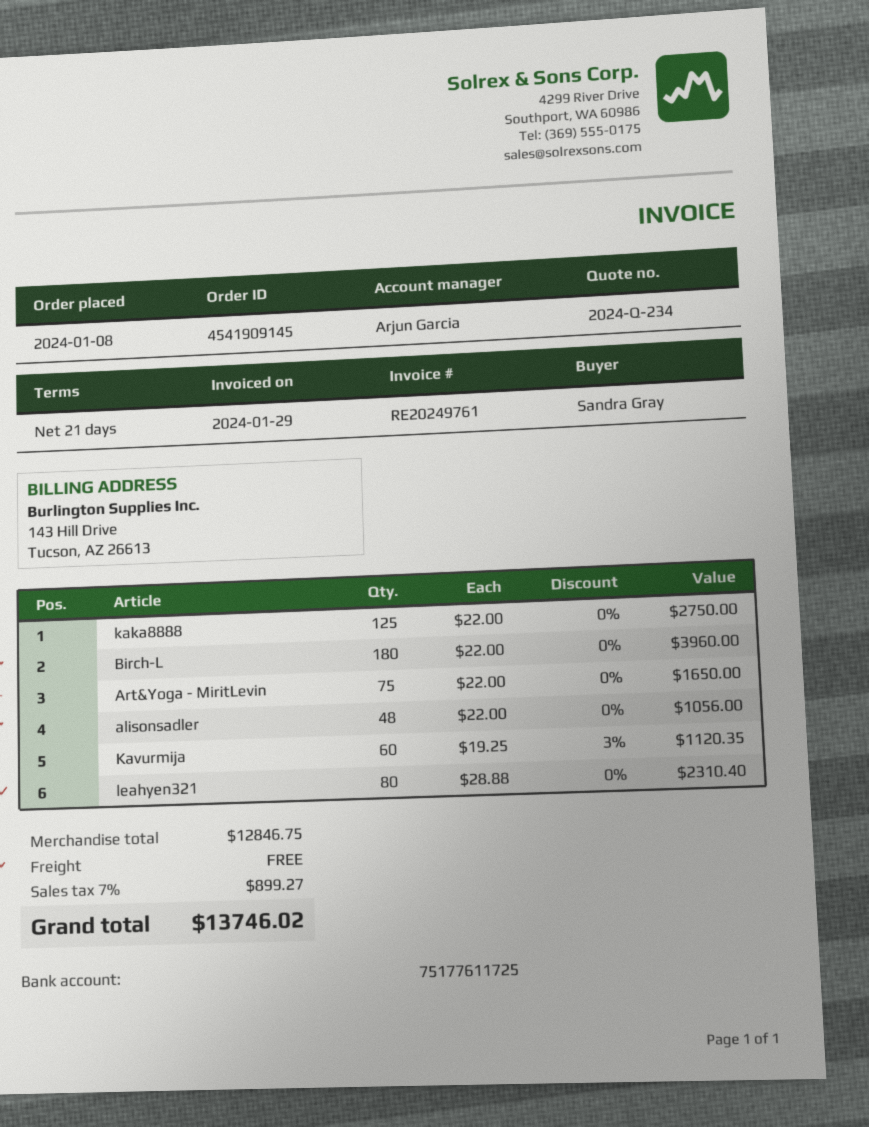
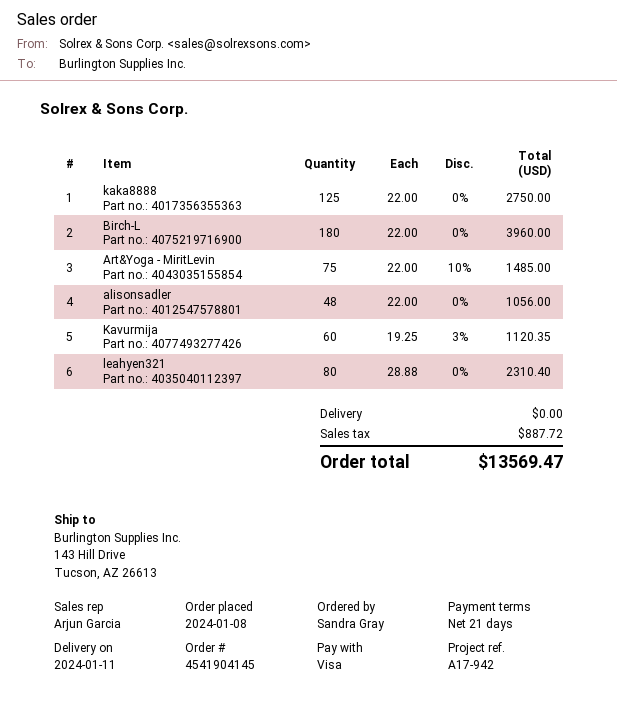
order number: 4541909145 -> 4541904145
Art&Yoga - MiritLevin: 75 x 22.00 = 1650.00 -> 75 x 22.00 - 10% = 1485.00
tax: 899.27 -> 887.72
total: 13746.02 -> 13569.47

